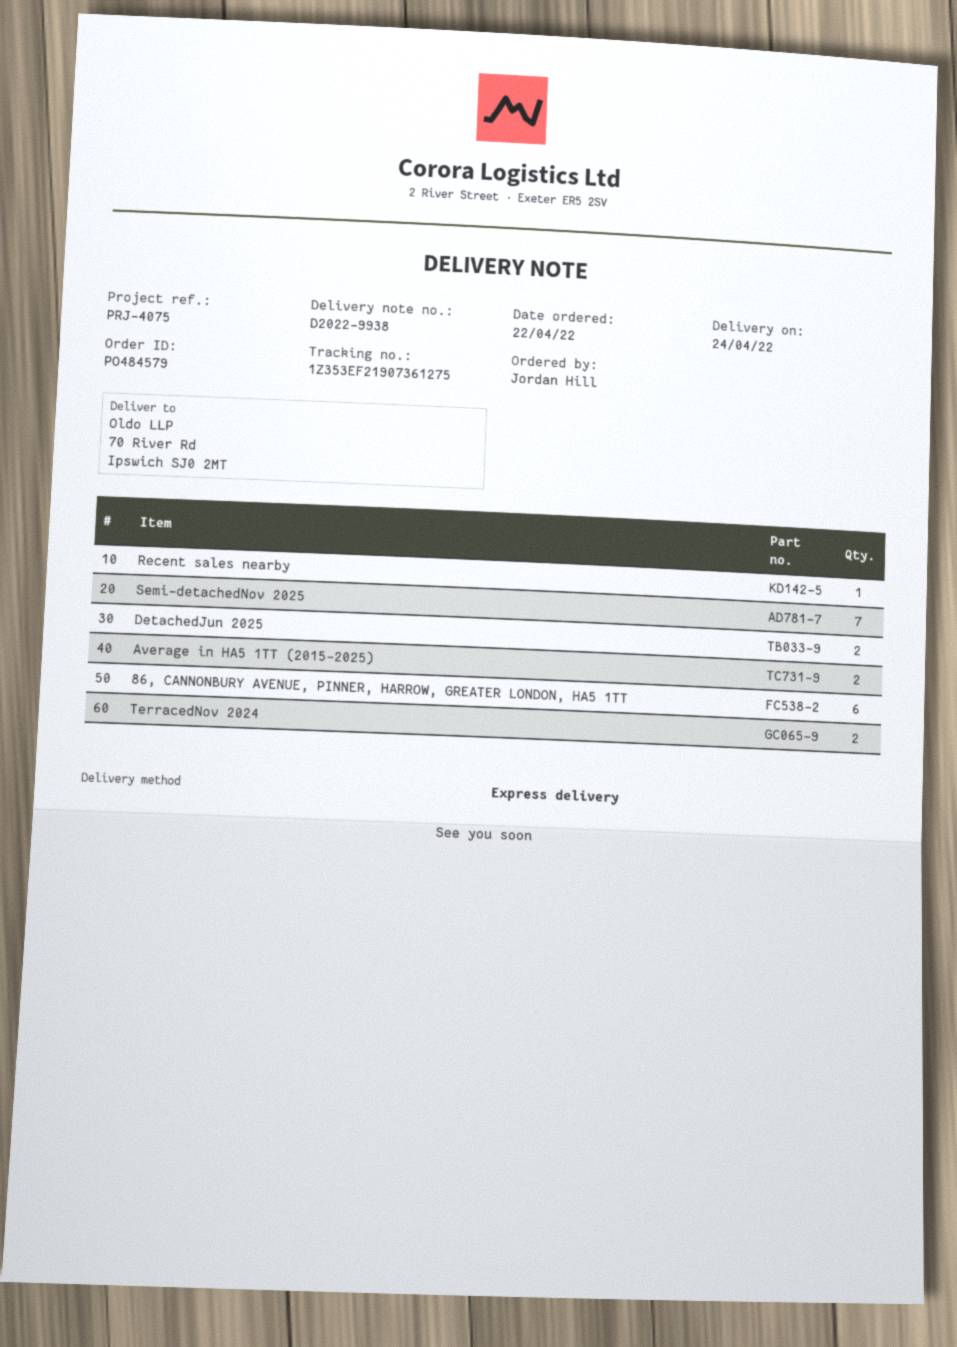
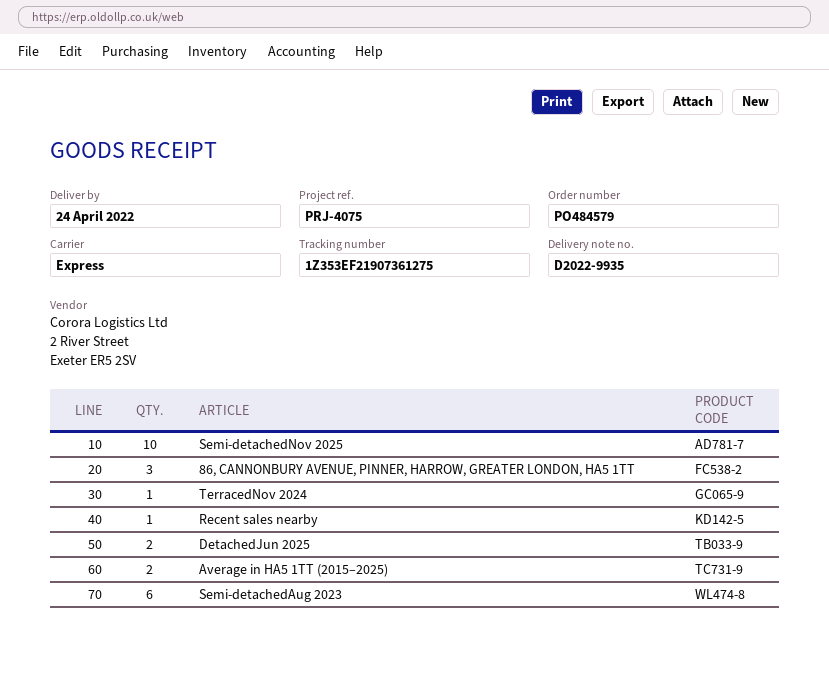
delivery note number: D2022-9938 -> D2022-9935
Semi-detachedNov 2025: 7 -> 10
86, CANNONBURY AVENUE, PINNER, HARROW, GREATER LONDON, HA5 1TT: 6 -> 3
TerracedNov 2024: 2 -> 1
Semi-detachedAug 2023: none -> 6

